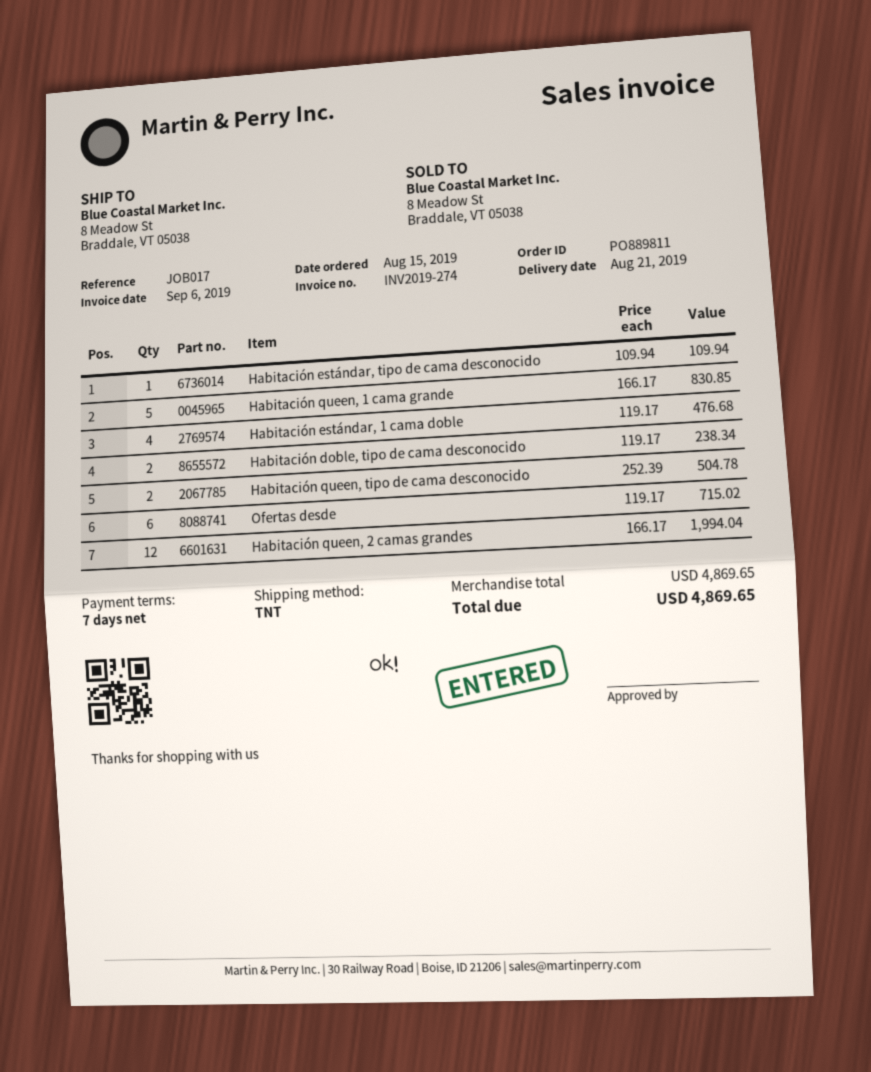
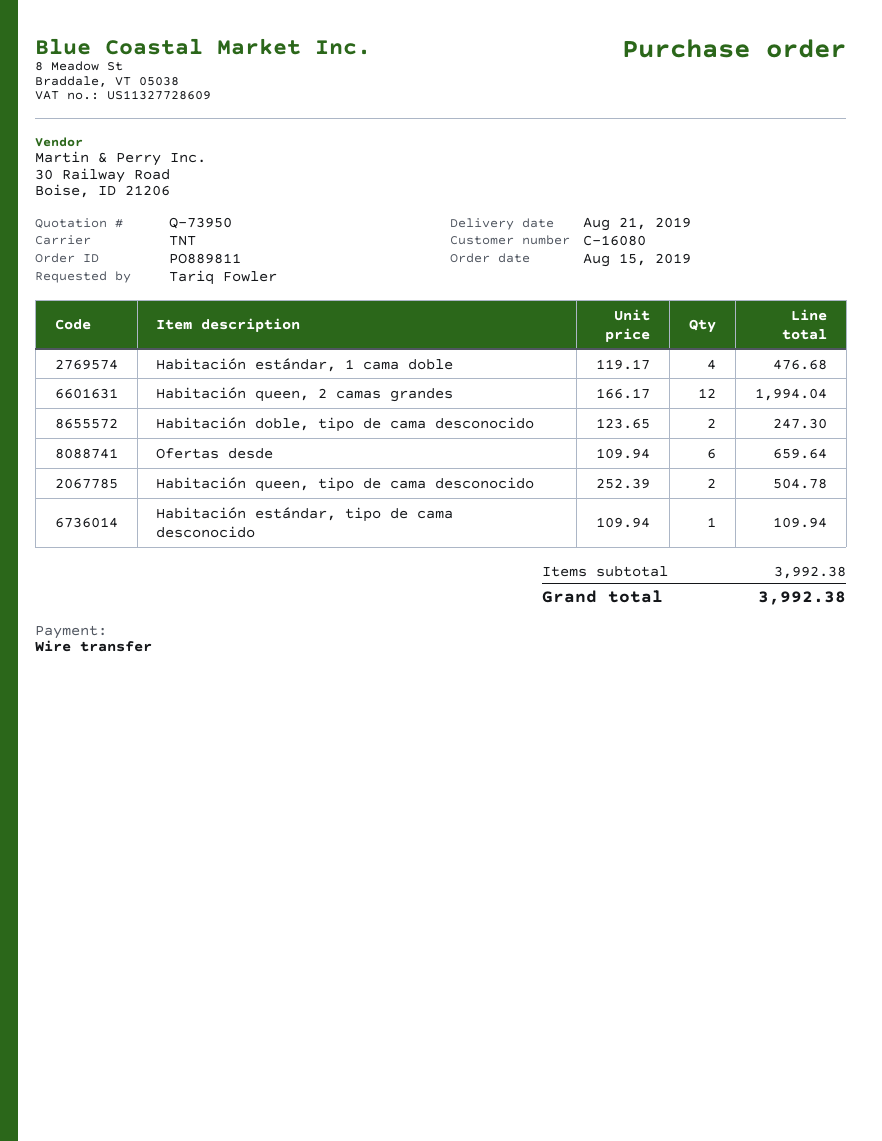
Habitación queen, 1 cama grande: 5 x 166.17 = 830.85 -> none
Habitación doble, tipo de cama desconocido: 2 x 119.17 = 238.34 -> 2 x 123.65 = 247.30
Ofertas desde: 6 x 119.17 = 715.02 -> 6 x 109.94 = 659.64
subtotal: 4869.65 -> 3992.38
total: 4869.65 -> 3992.38

